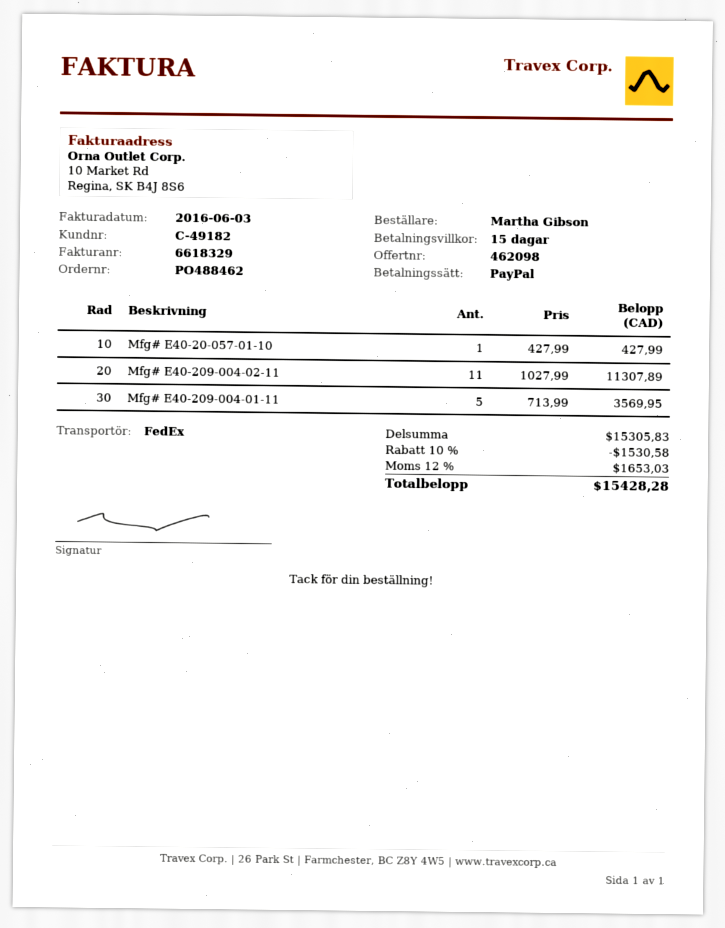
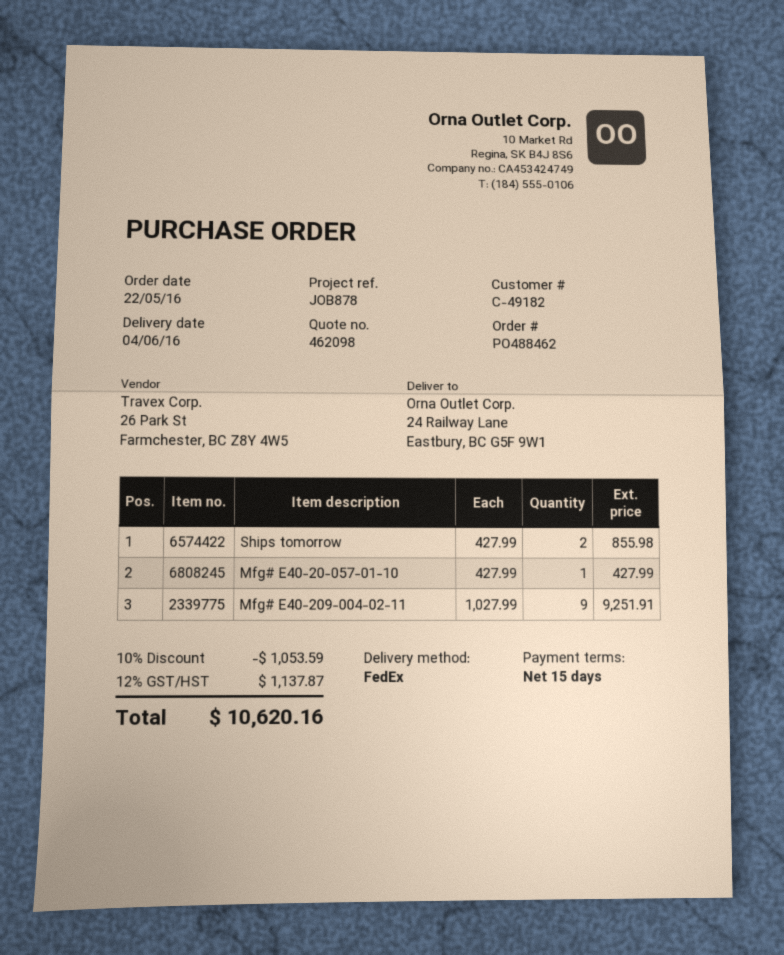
Mfg# E40-209-004-02-11: 11 x 1027.99 = 11307.89 -> 9 x 1027.99 = 9251.91
Mfg# E40-209-004-01-11: 5 x 713.99 = 3569.95 -> none
Ships tomorrow: none -> 2 x 427.99 = 855.98
discount: 10% = 1530.58 -> 10% = 1053.59
tax: 12% = 1653.03 -> 12% = 1137.87
total: 15428.28 -> 10620.16

